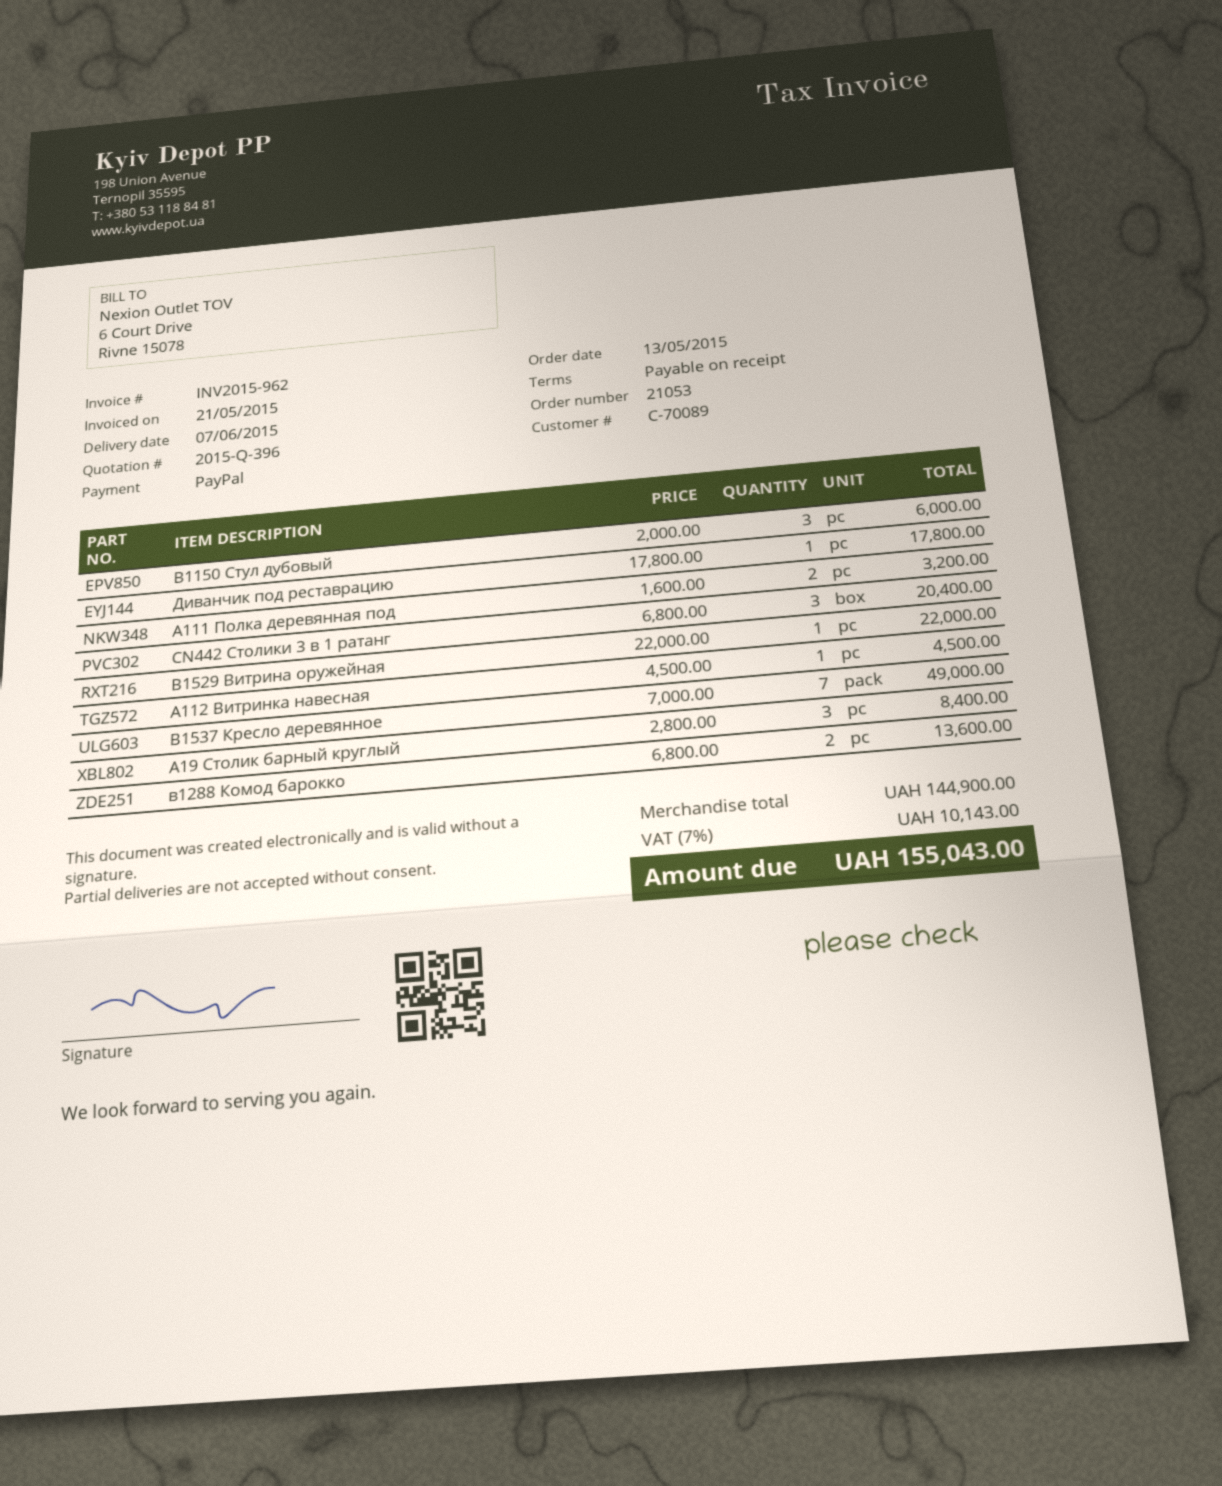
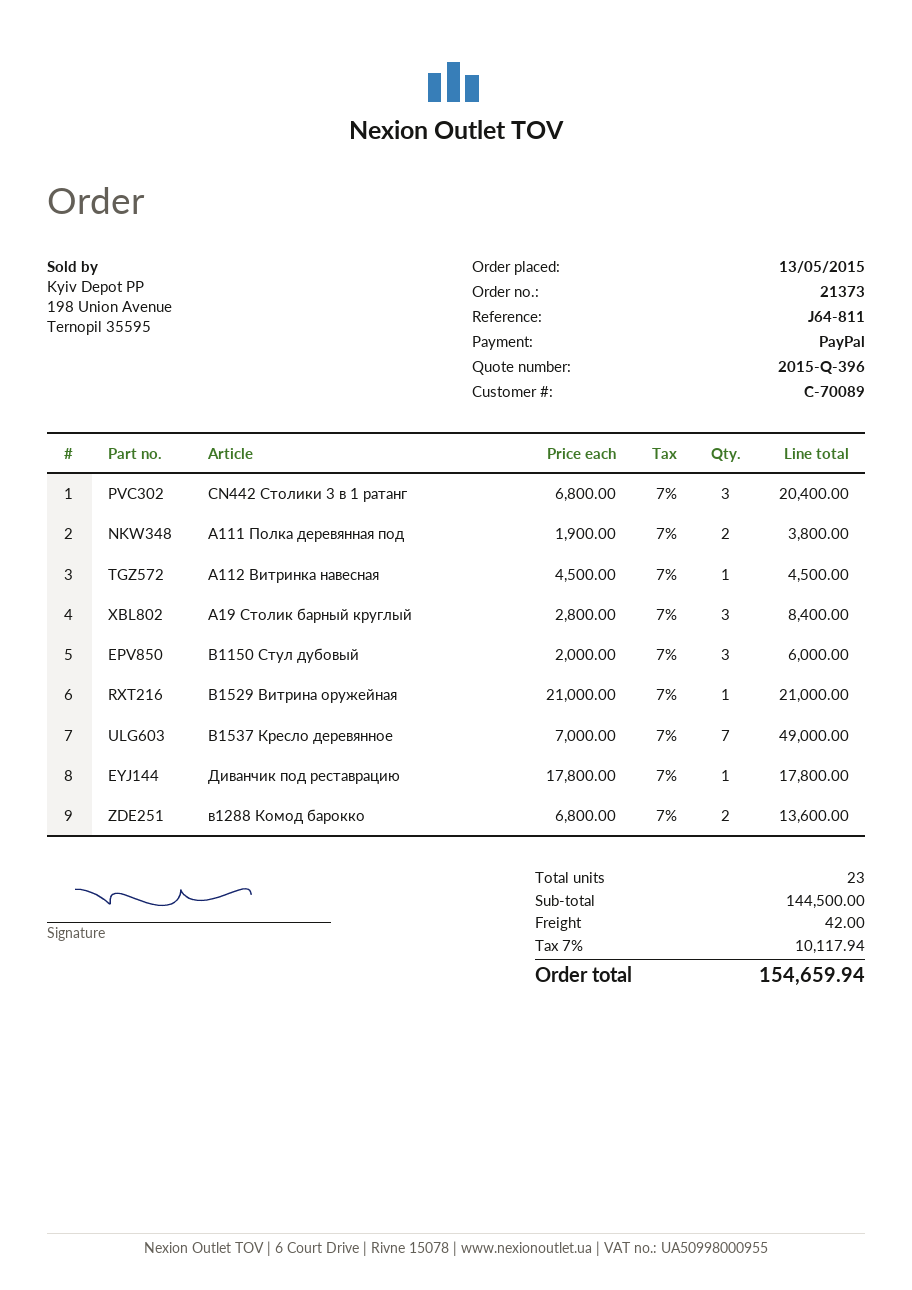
order number: 21053 -> 21373
А111 Полка деревянная под: 2 x 1600.00 = 3200.00 -> 2 x 1900.00 = 3800.00
В1529 Витрина оружейная: 1 x 22000.00 = 22000.00 -> 1 x 21000.00 = 21000.00
subtotal: 144900.00 -> 144500.00
shipping: none -> 42.00
tax: 7% = 10143.00 -> 7% = 10117.94
total: 155043.00 -> 154659.94

